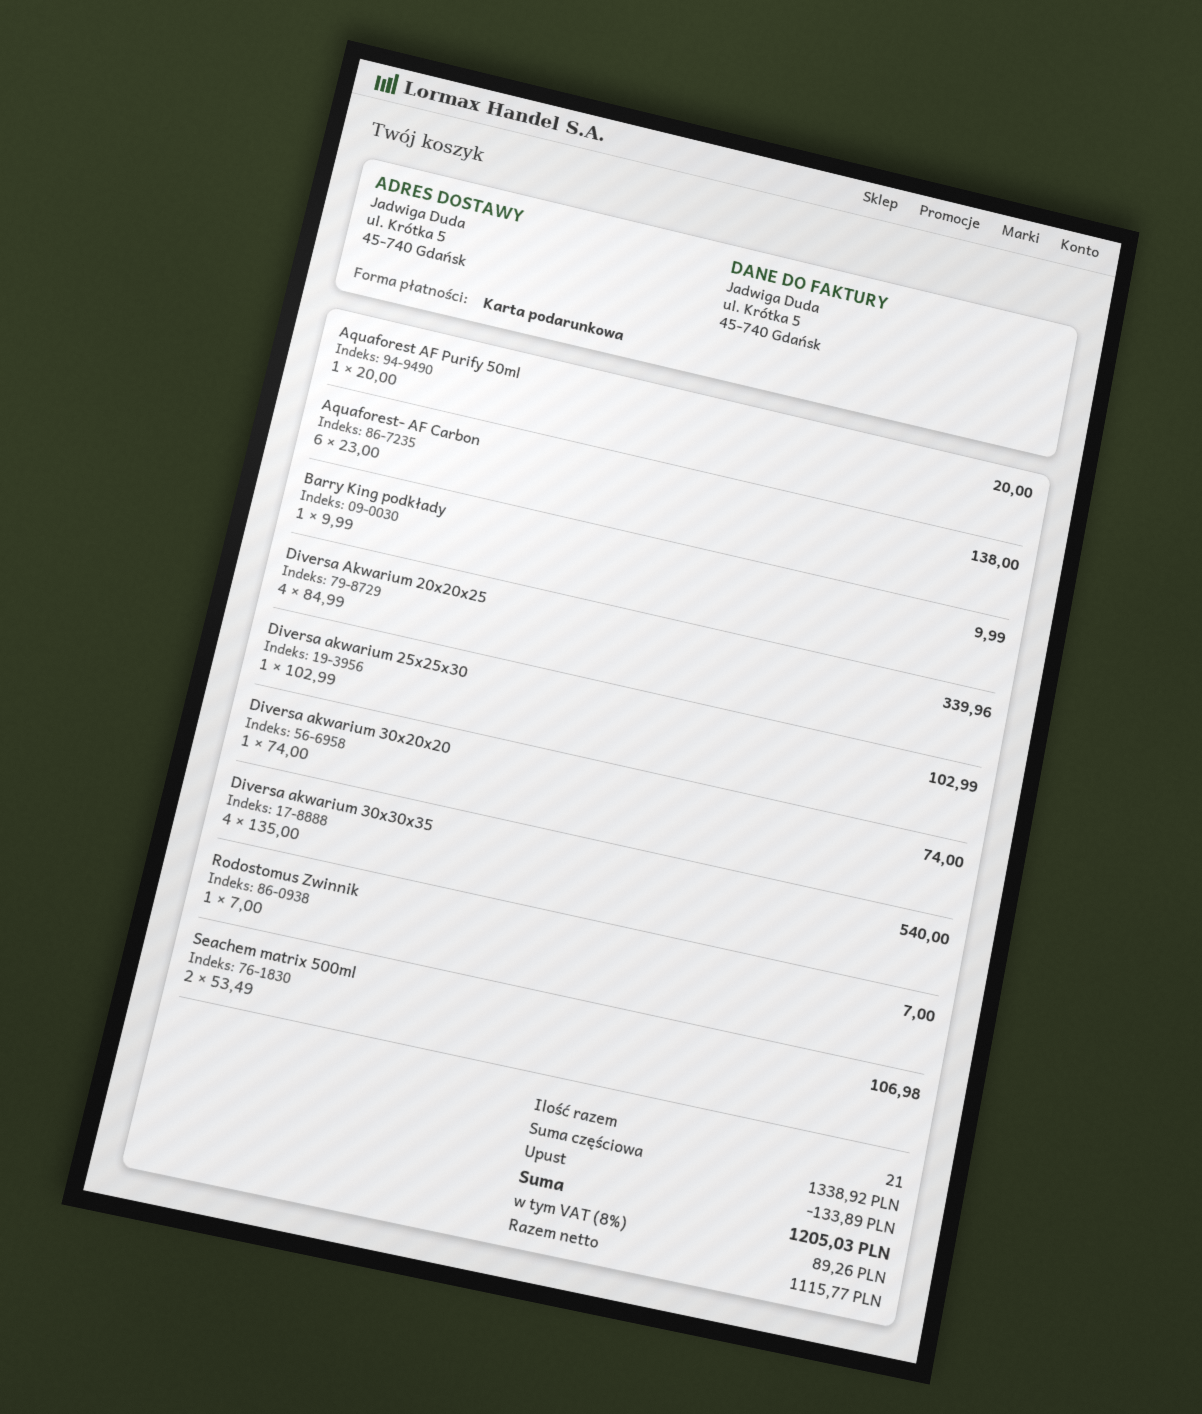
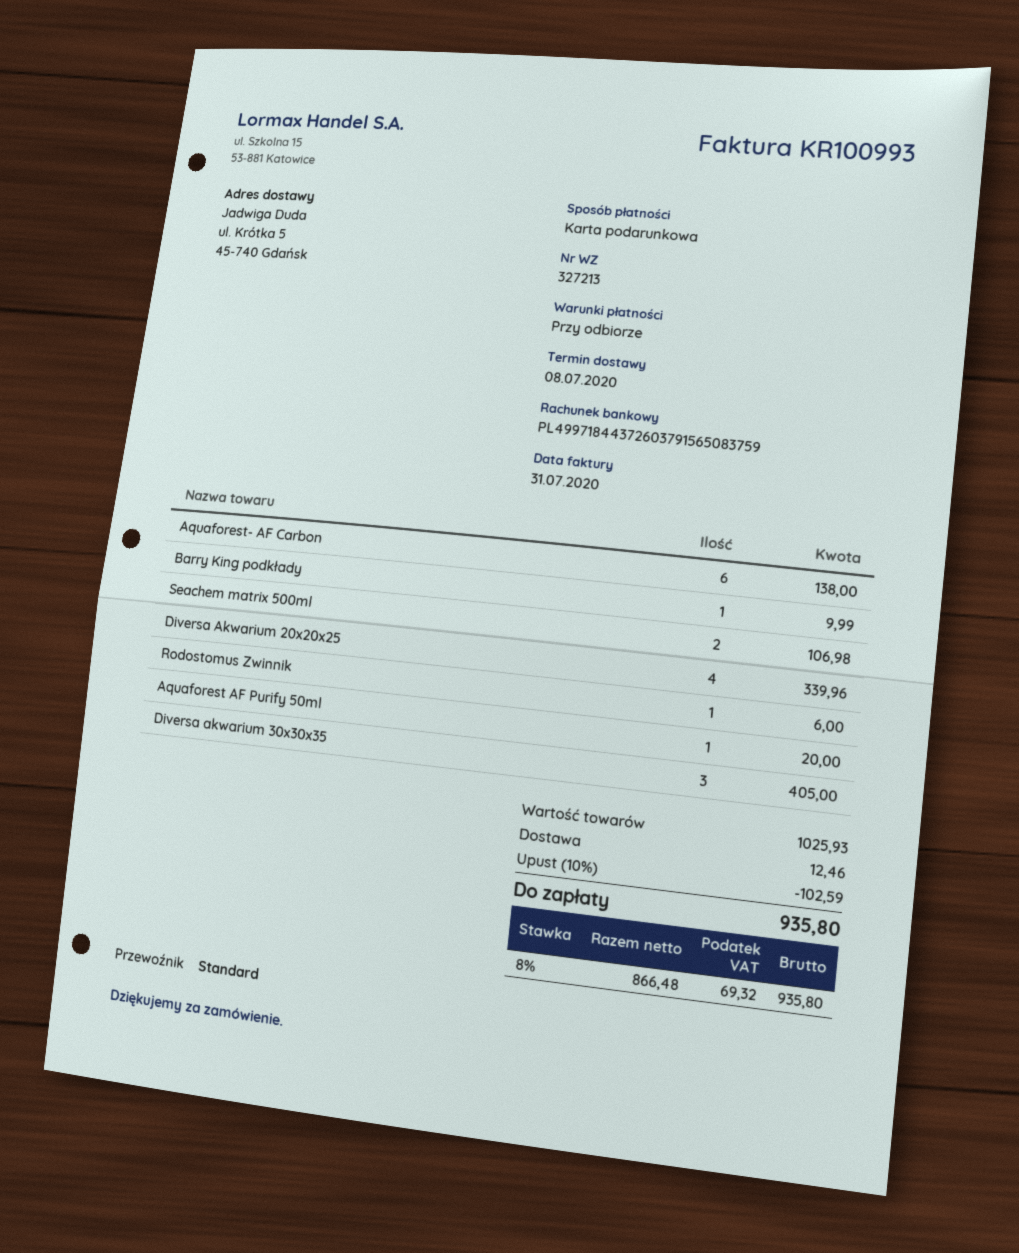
Diversa akwarium 25x25x30: 1 for 102.99 -> none
Diversa akwarium 30x20x20: 1 for 74.00 -> none
Diversa akwarium 30x30x35: 4 for 540.00 -> 3 for 405.00
Rodostomus Zwinnik: 1 for 7.00 -> 1 for 6.00
subtotal: 1338.92 -> 1025.93
discount: 133.89 -> 102.59
shipping: none -> 12.46
net: 1115.77 -> 866.48
tax: 8% = 89.26 -> 8% = 69.32
total: 1205.03 -> 935.80

